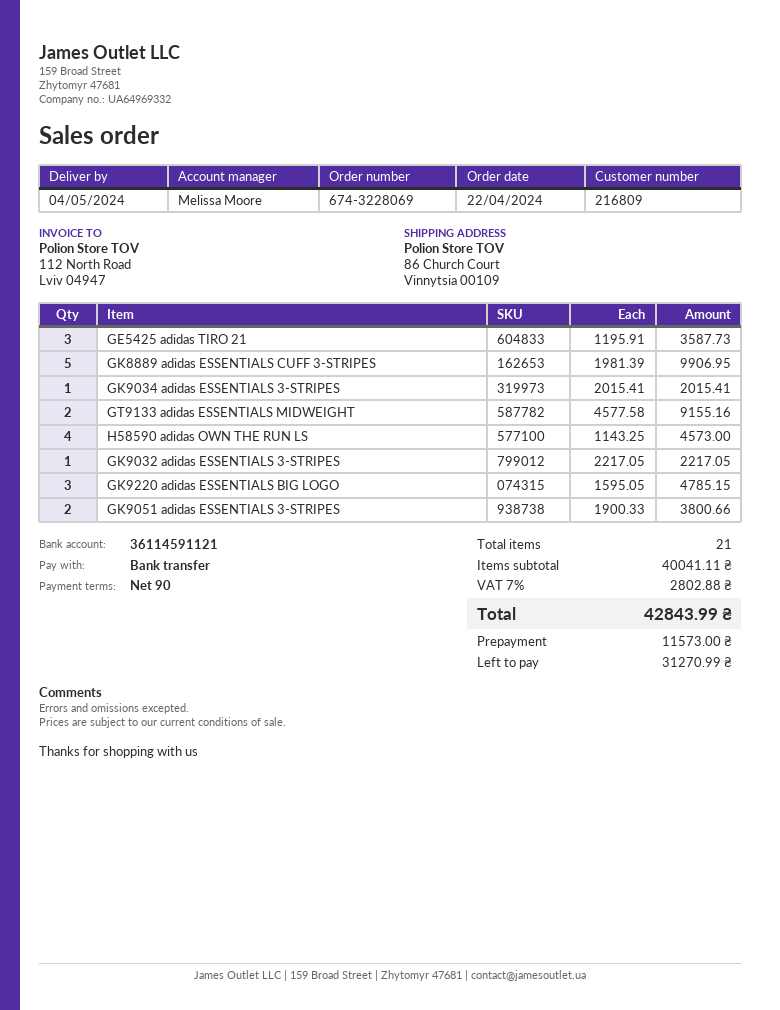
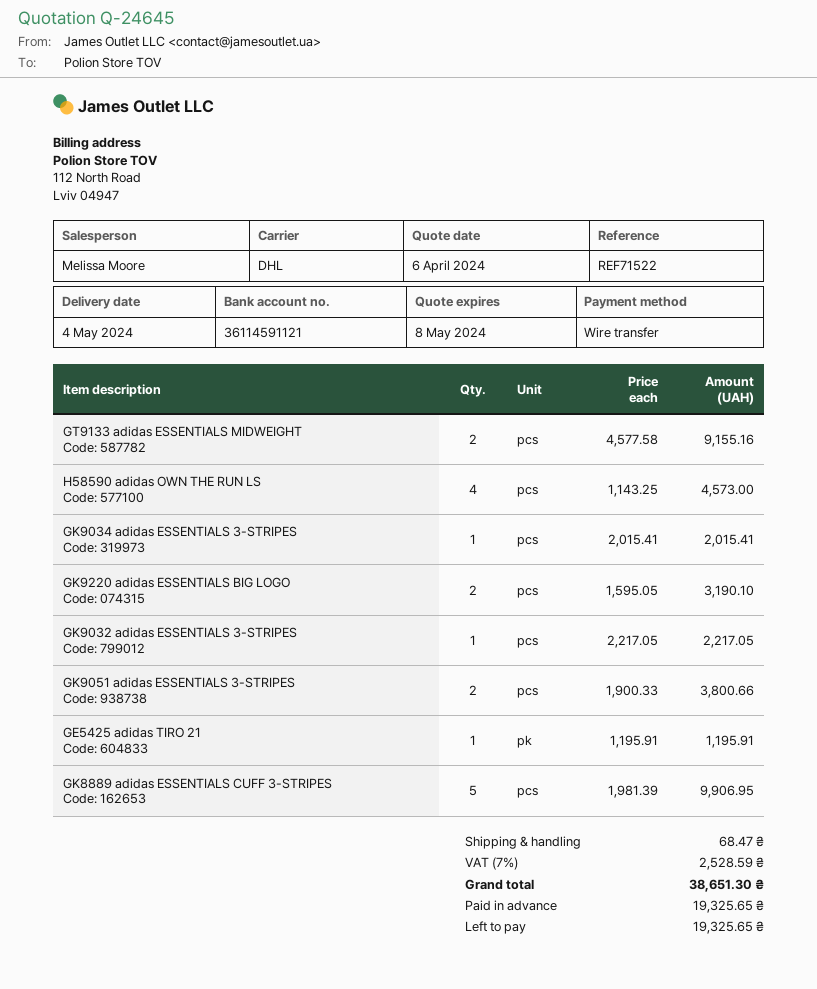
GE5425 adidas TIRO 21: 3 x 1195.91 = 3587.73 -> 1 x 1195.91 = 1195.91
GK9220 adidas ESSENTIALS BIG LOGO: 3 x 1595.05 = 4785.15 -> 2 x 1595.05 = 3190.10
shipping: none -> 68.47
tax: 7% = 2802.88 -> 7% = 2528.59
total: 42843.99 -> 38651.30
deposit: 11573.00 -> 19325.65
balance: 31270.99 -> 19325.65

